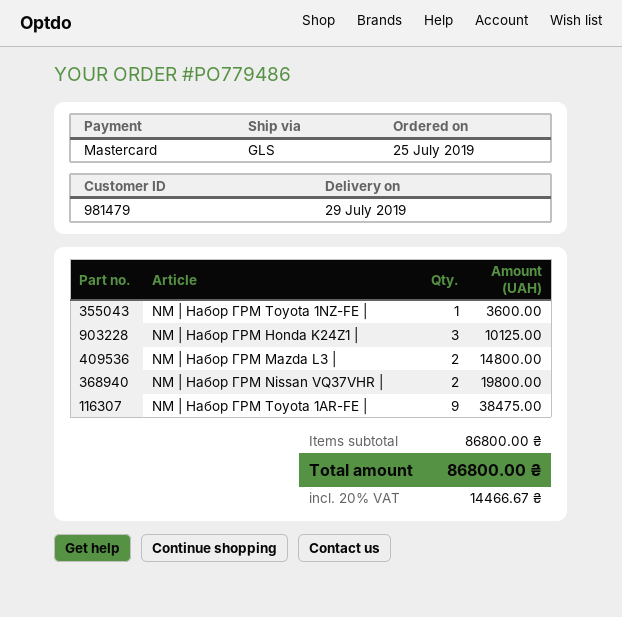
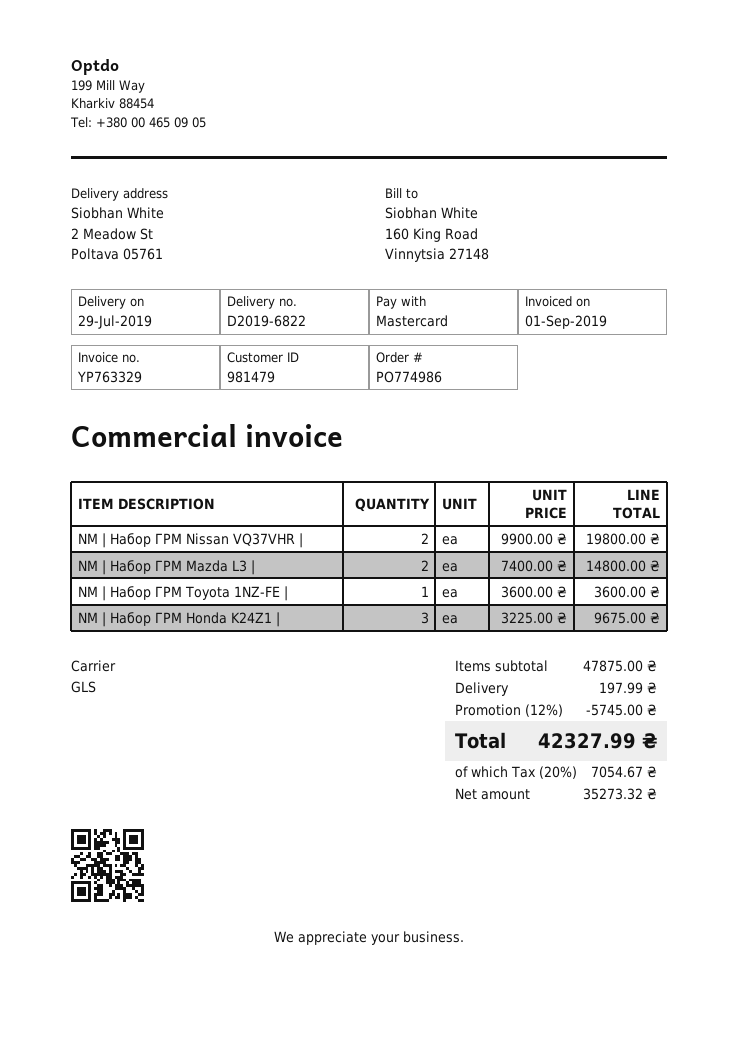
order number: PO779486 -> PO774986
NM | Набор ГРМ Honda K24Z1 |: 3 for 10125.00 -> 3 for 9675.00
NM | Набор ГРМ Toyota 1AR-FE |: 9 for 38475.00 -> none
subtotal: 86800.00 -> 47875.00
discount: none -> 12% = 5745.00
shipping: none -> 197.99
tax: 20% = 14466.67 -> 20% = 7054.67
total: 86800.00 -> 42327.99

